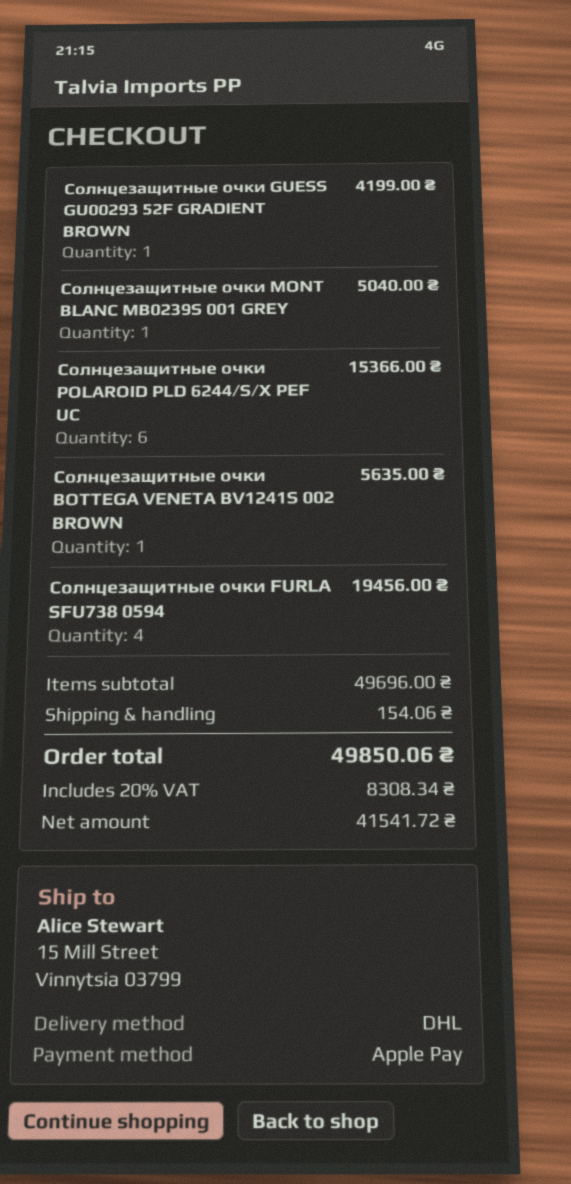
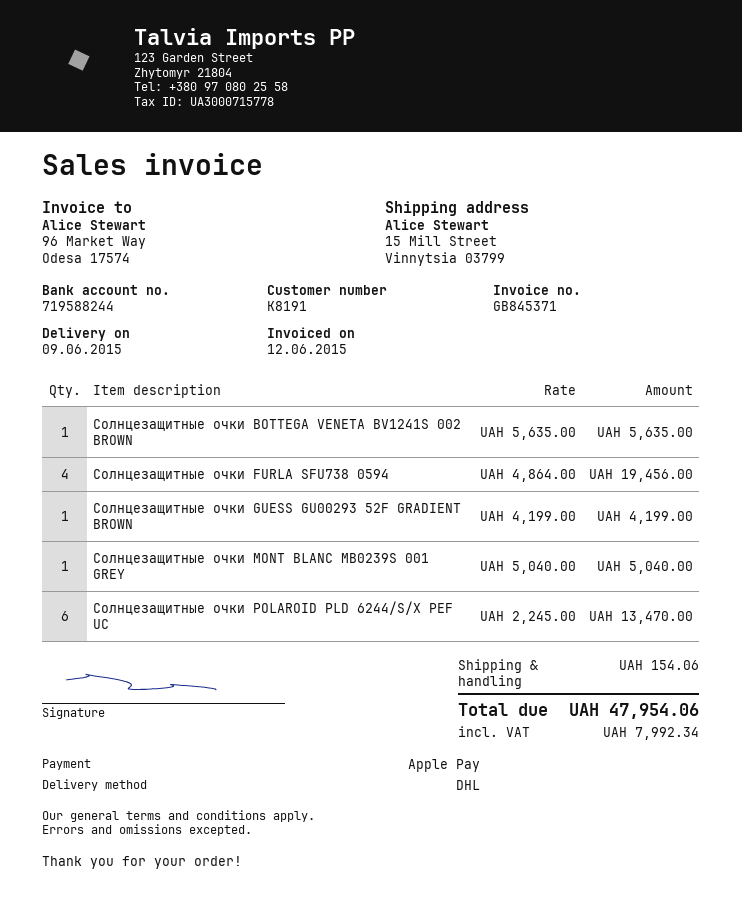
Солнцезащитные очки POLAROID PLD 6244/S/X PEF UC: 6 for 15366.00 -> 6 for 13470.00
tax: 8308.34 -> 7992.34
total: 49850.06 -> 47954.06

